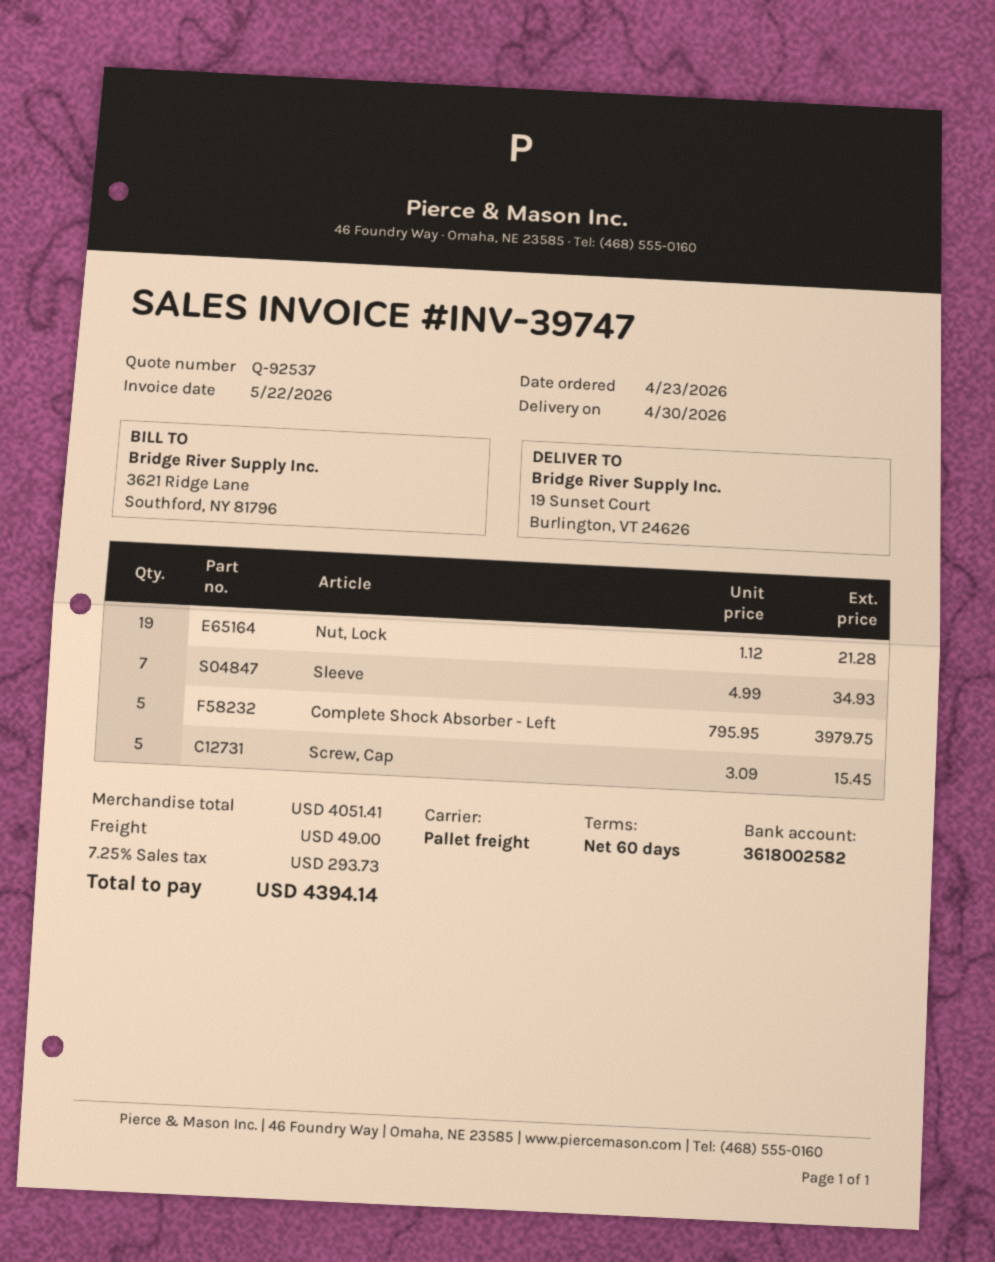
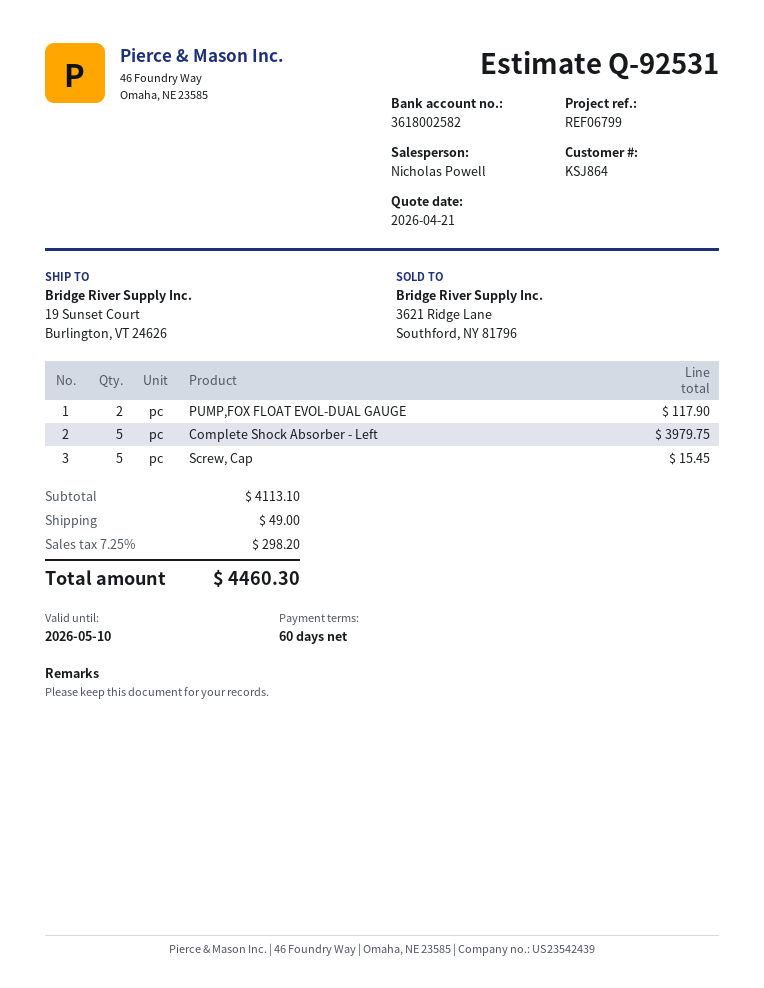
quote number: Q-92537 -> Q-92531
Nut, Lock: 19 for 21.28 -> none
Sleeve: 7 for 34.93 -> none
PUMP,FOX FLOAT EVOL-DUAL GAUGE: none -> 2 for 117.90
subtotal: 4051.41 -> 4113.10
tax: 7.25% = 293.73 -> 7.25% = 298.20
total: 4394.14 -> 4460.30

